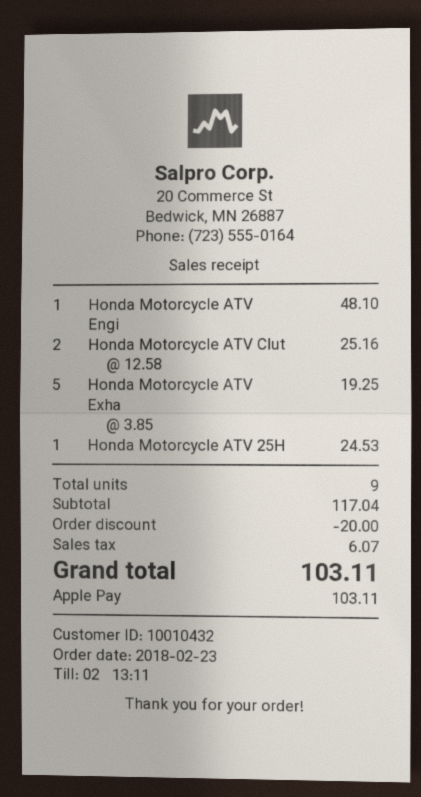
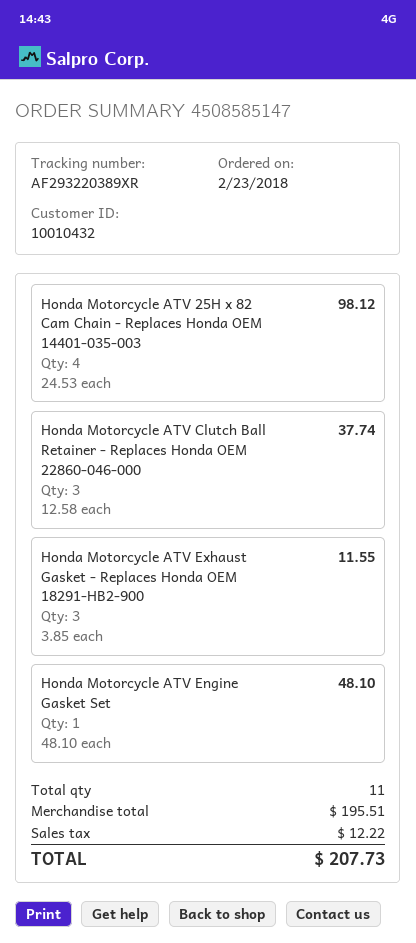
Honda Motorcycle ATV Clut: 2 x 12.58 = 25.16 -> 3 x 12.58 = 37.74
Honda Motorcycle ATV Exha: 5 x 3.85 = 19.25 -> 3 x 3.85 = 11.55
Honda Motorcycle ATV 25H: 1 x 24.53 = 24.53 -> 4 x 24.53 = 98.12
total quantity: 9 -> 11
subtotal: 117.04 -> 195.51
discount: 20.00 -> none
tax: 6.07 -> 12.22
total: 103.11 -> 207.73

